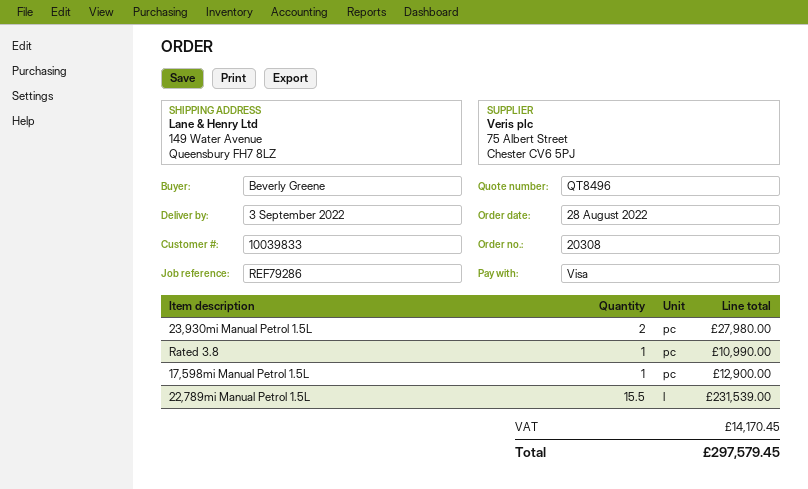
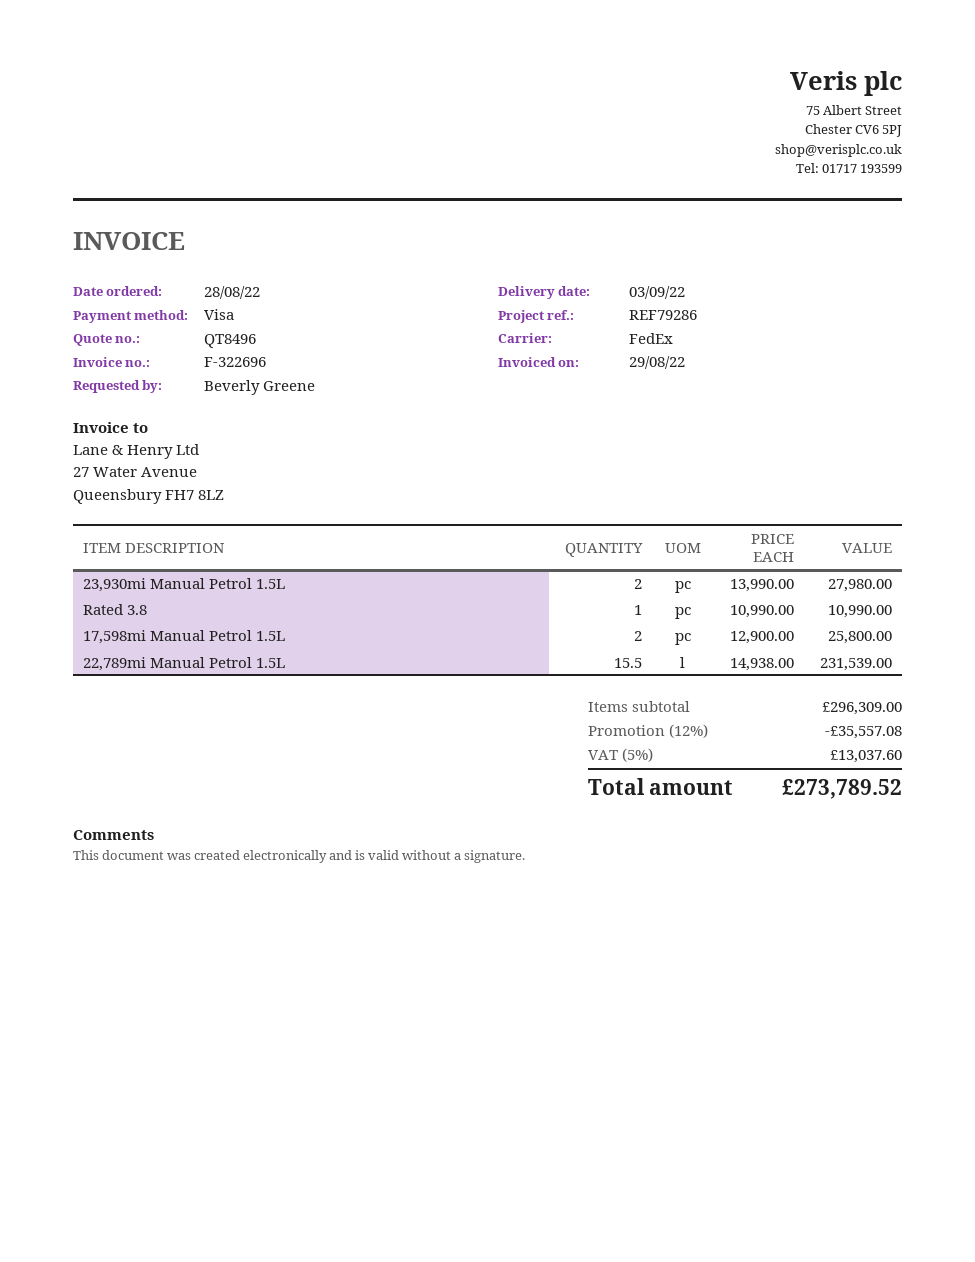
17,598mi Manual Petrol 1.5L: 1 for 12900.00 -> 2 for 25800.00
discount: none -> 12% = 35557.08
tax: 14170.45 -> 13037.60
total: 297579.45 -> 273789.52

